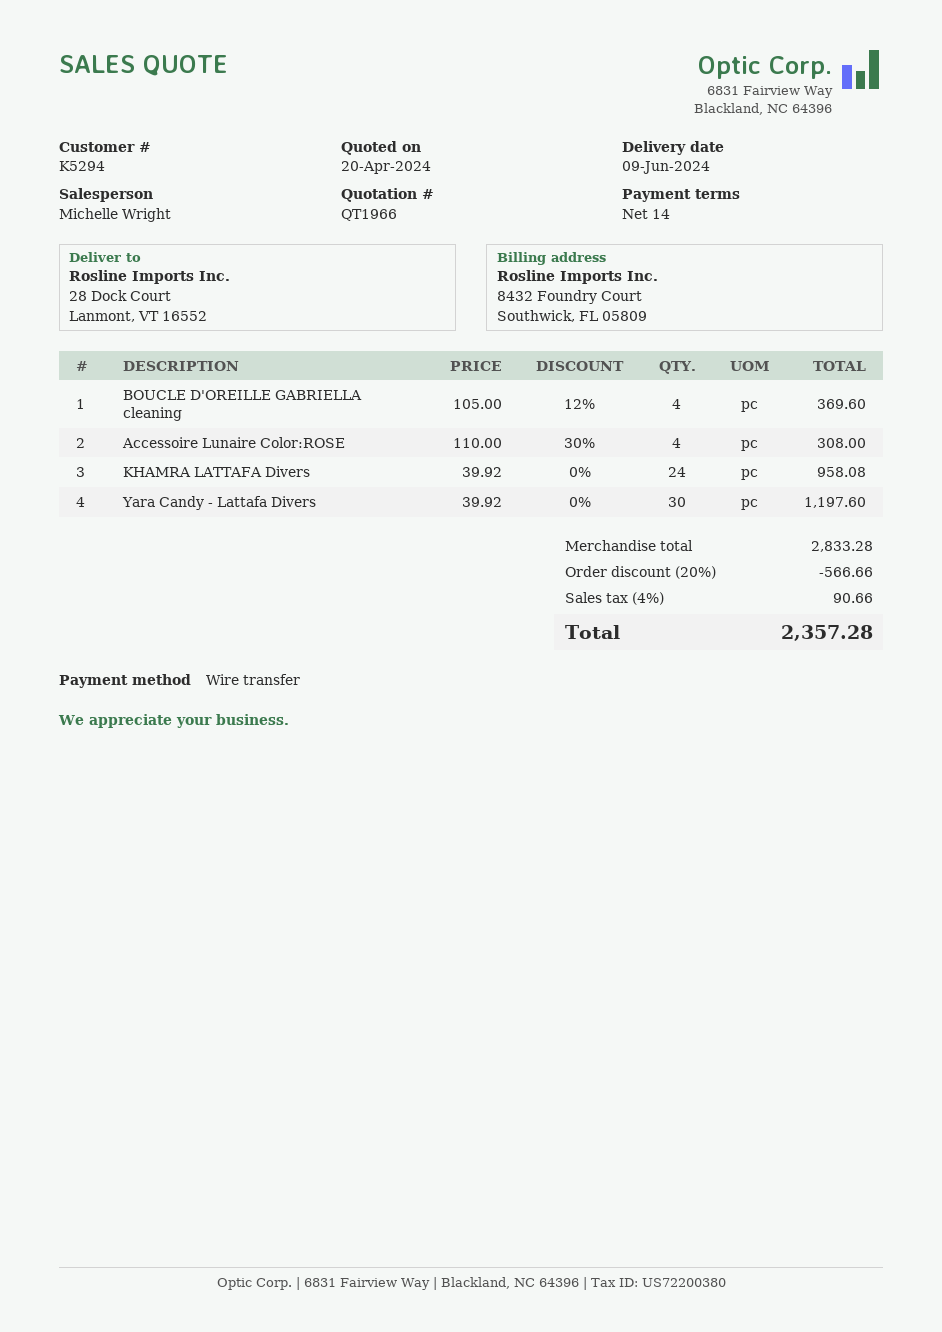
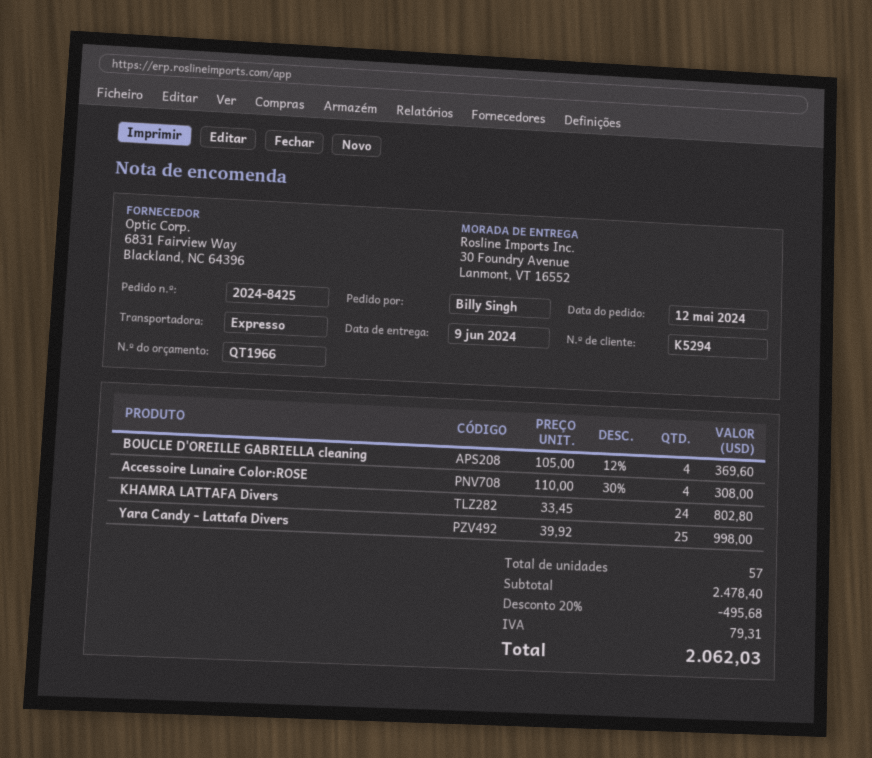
ship to: 28 Dock Court, Lanmont, VT 16552 -> 30 Foundry Avenue, Lanmont, VT 16552
KHAMRA LATTAFA Divers: 24 x 39.92 = 958.08 -> 24 x 33.45 = 802.80
Yara Candy - Lattafa Divers: 30 x 39.92 = 1197.60 -> 25 x 39.92 = 998.00
subtotal: 2833.28 -> 2478.40
discount: 20% = 566.66 -> 20% = 495.68
tax: 90.66 -> 79.31
total: 2357.28 -> 2062.03

